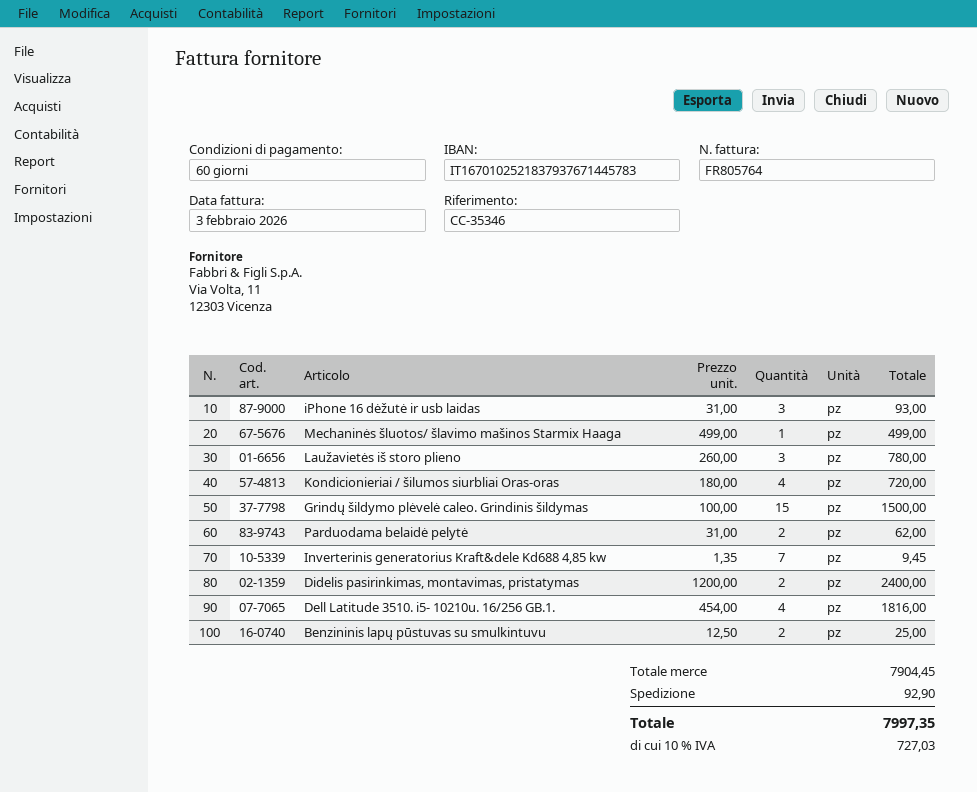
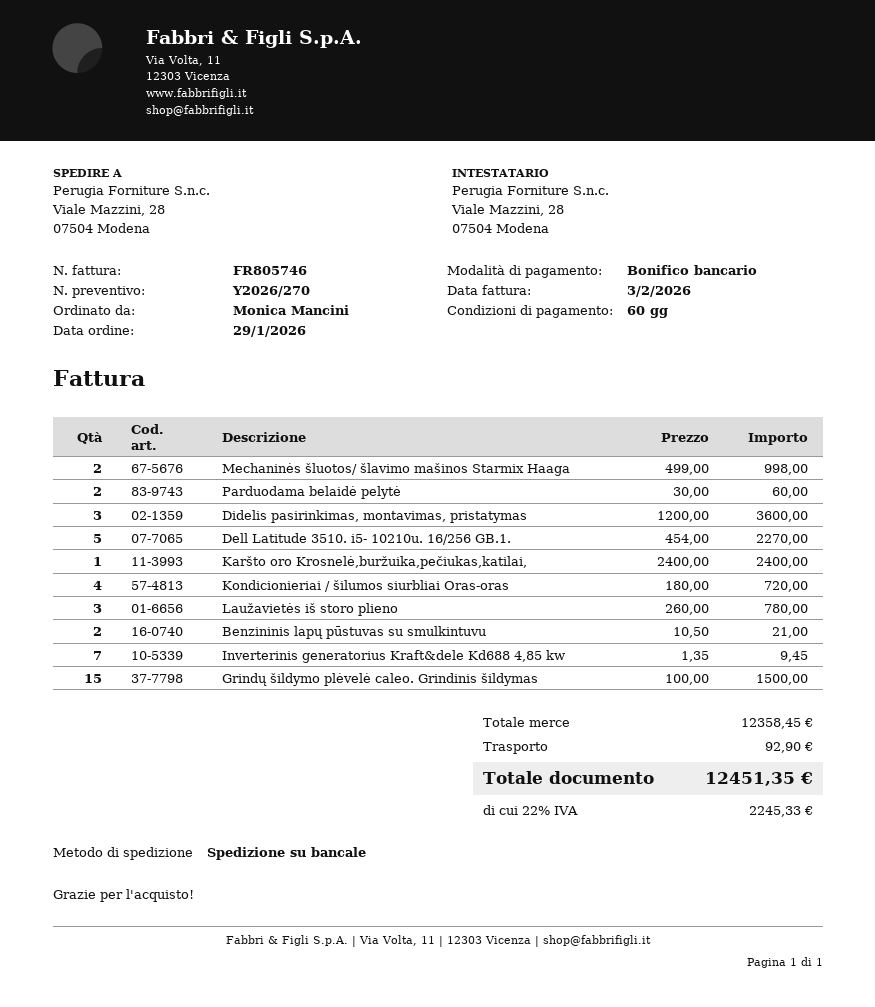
invoice number: FR805764 -> FR805746
iPhone 16 dėžutė ir usb laidas: 3 x 31.00 = 93.00 -> none
Mechaninės šluotos/ šlavimo mašinos Starmix Haaga: 1 x 499.00 = 499.00 -> 2 x 499.00 = 998.00
Parduodama belaidė pelytė: 2 x 31.00 = 62.00 -> 2 x 30.00 = 60.00
Didelis pasirinkimas, montavimas, pristatymas: 2 x 1200.00 = 2400.00 -> 3 x 1200.00 = 3600.00
Dell Latitude 3510. i5- 10210u. 16/256 GB.1.: 4 x 454.00 = 1816.00 -> 5 x 454.00 = 2270.00
Benzininis lapų pūstuvas su smulkintuvu: 2 x 12.50 = 25.00 -> 2 x 10.50 = 21.00
Karšto oro Krosnelė,buržuika,pečiukas,katilai,: none -> 1 x 2400.00 = 2400.00
subtotal: 7904.45 -> 12358.45
tax: 10% = 727.03 -> 22% = 2245.33
total: 7997.35 -> 12451.35

